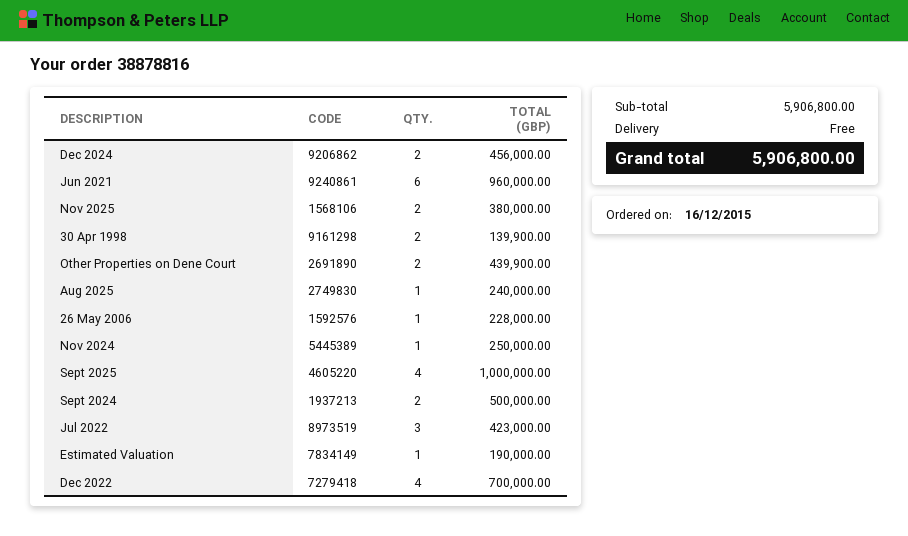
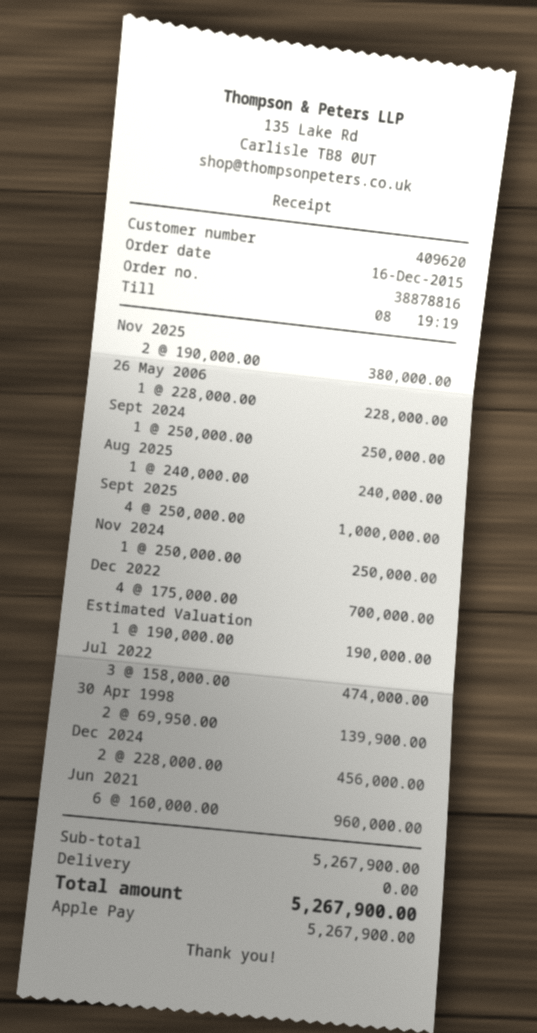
Other Properties on Dene Court: 2 for 439900.00 -> none
Sept 2024: 2 for 500000.00 -> 1 for 250000.00
Jul 2022: 3 for 423000.00 -> 3 for 474000.00
subtotal: 5906800.00 -> 5267900.00
total: 5906800.00 -> 5267900.00

